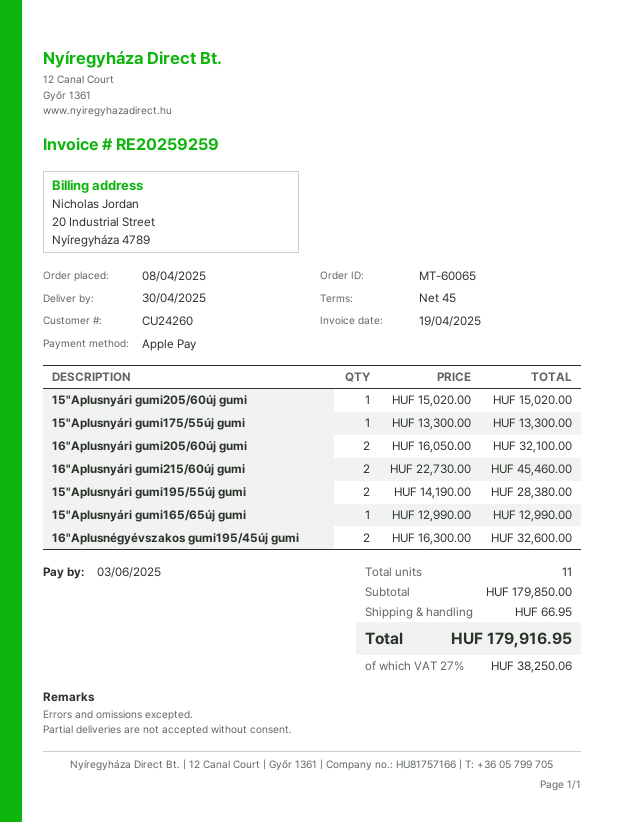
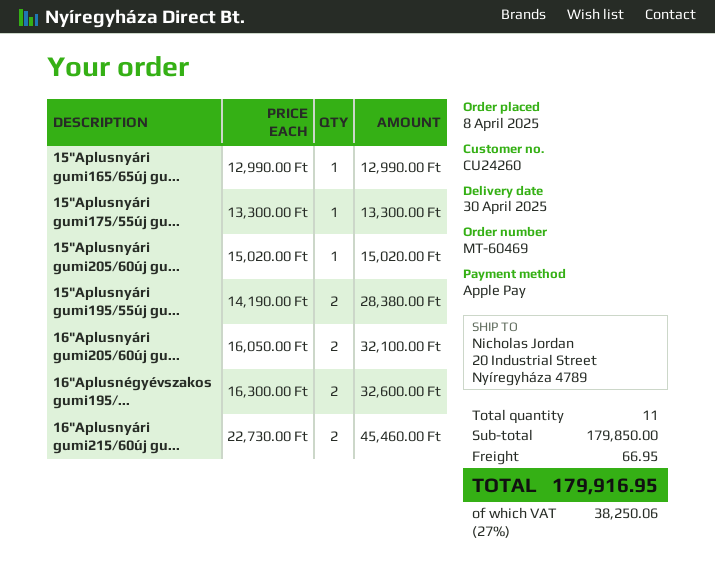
order number: MT-60065 -> MT-60469

